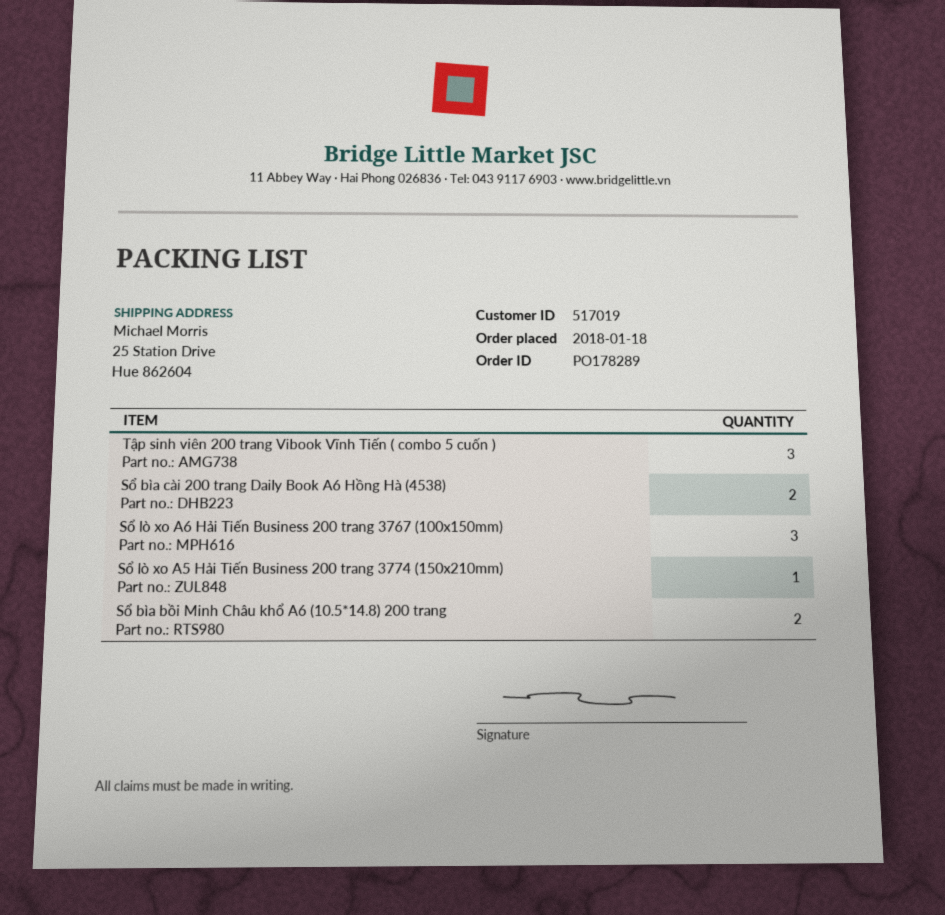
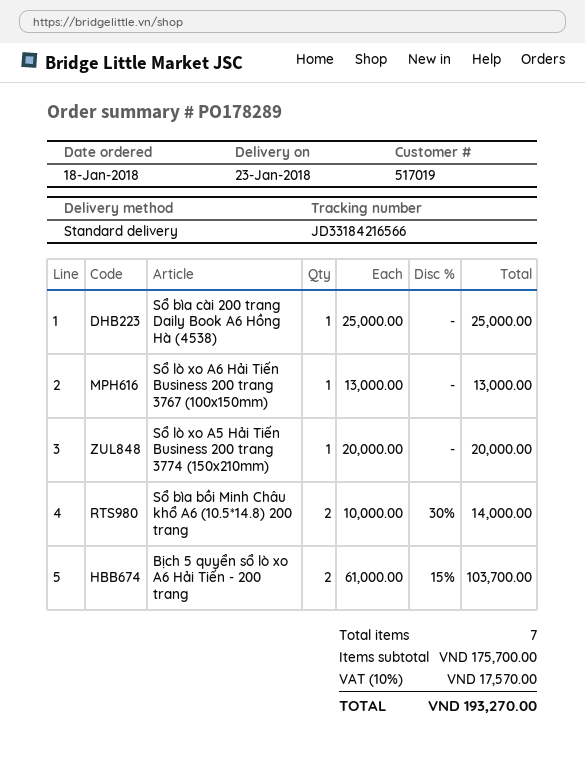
Tập sinh viên 200 trang Vibook Vĩnh Tiến ( combo 5 cuốn ): 3 -> none
Sổ bìa cài 200 trang Daily Book A6 Hồng Hà (4538): 2 -> 1
Sổ lò xo A6 Hải Tiến Business 200 trang 3767 (100x150mm): 3 -> 1
Bịch 5 quyển sổ lò xo A6 Hải Tiến - 200 trang: none -> 2

